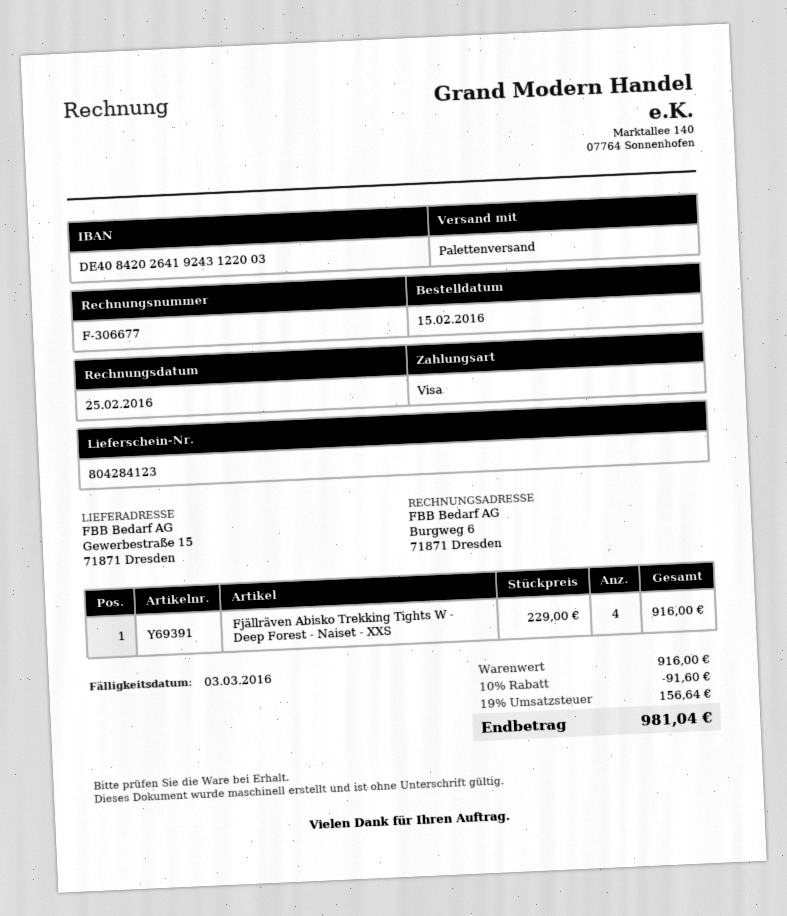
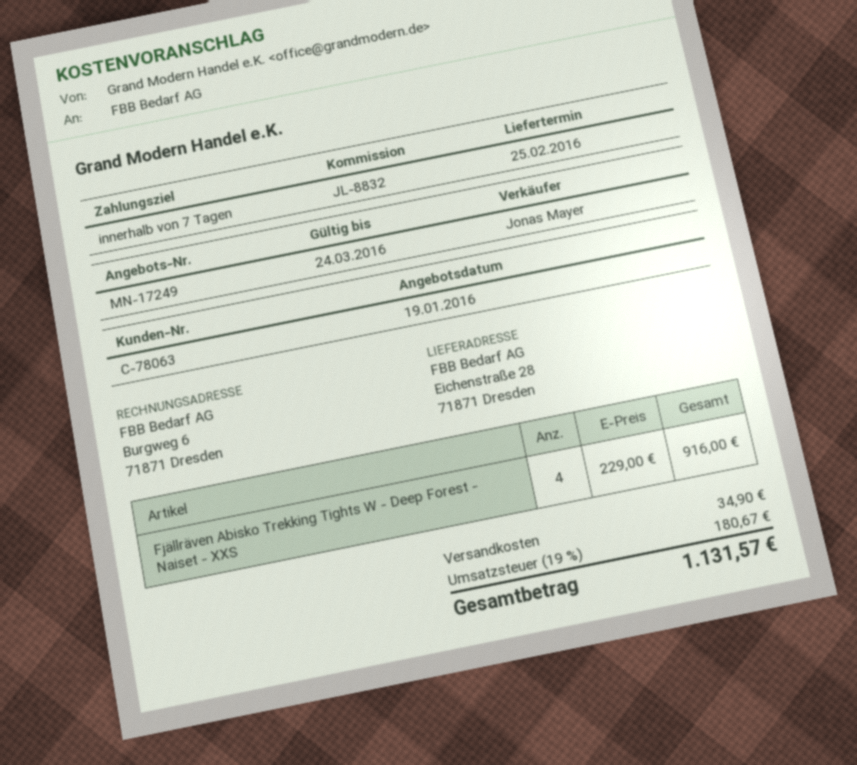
ship to: Gewerbestraße 15, 71871 Dresden -> Eichenstraße 28, 71871 Dresden
discount: 10% = 91.60 -> none
shipping: none -> 34.90
tax: 19% = 156.64 -> 19% = 180.67
total: 981.04 -> 1131.57

